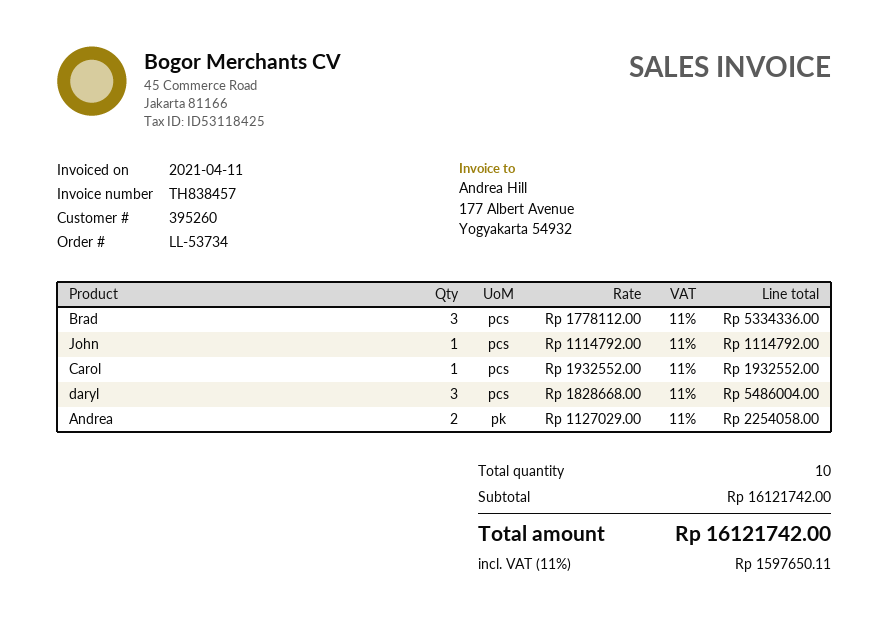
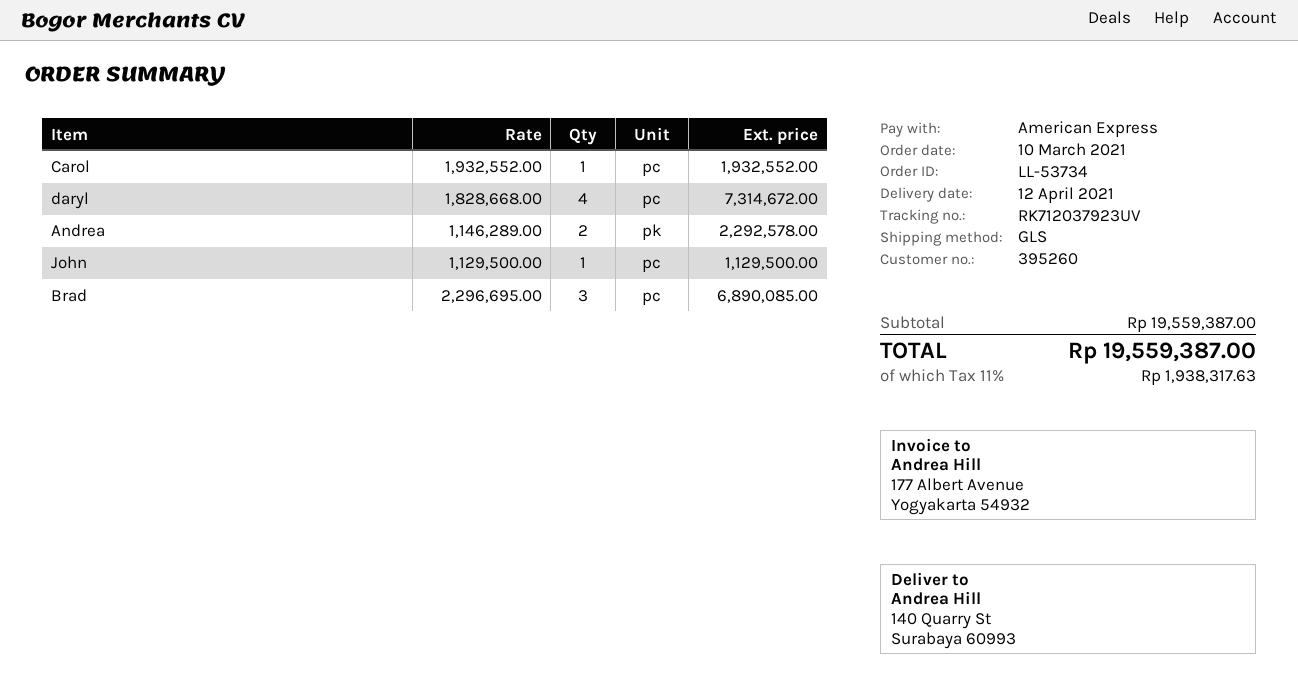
Brad: 3 x 1778112.00 = 5334336.00 -> 3 x 2296695.00 = 6890085.00
John: 1 x 1114792.00 = 1114792.00 -> 1 x 1129500.00 = 1129500.00
daryl: 3 x 1828668.00 = 5486004.00 -> 4 x 1828668.00 = 7314672.00
Andrea: 2 x 1127029.00 = 2254058.00 -> 2 x 1146289.00 = 2292578.00
subtotal: 16121742.00 -> 19559387.00
tax: 11% = 1597650.11 -> 11% = 1938317.63
total: 16121742.00 -> 19559387.00

